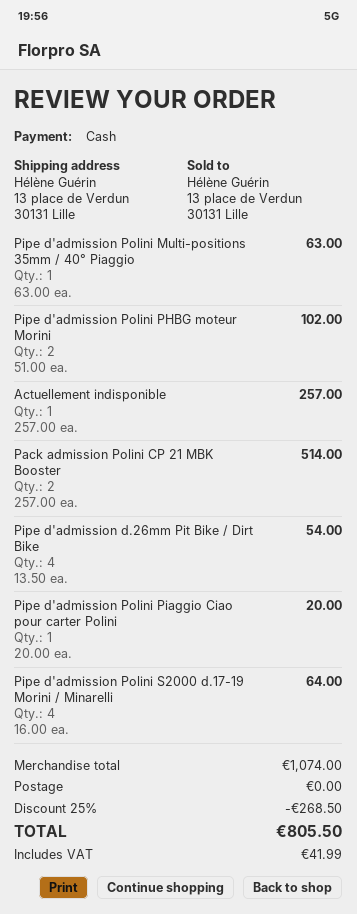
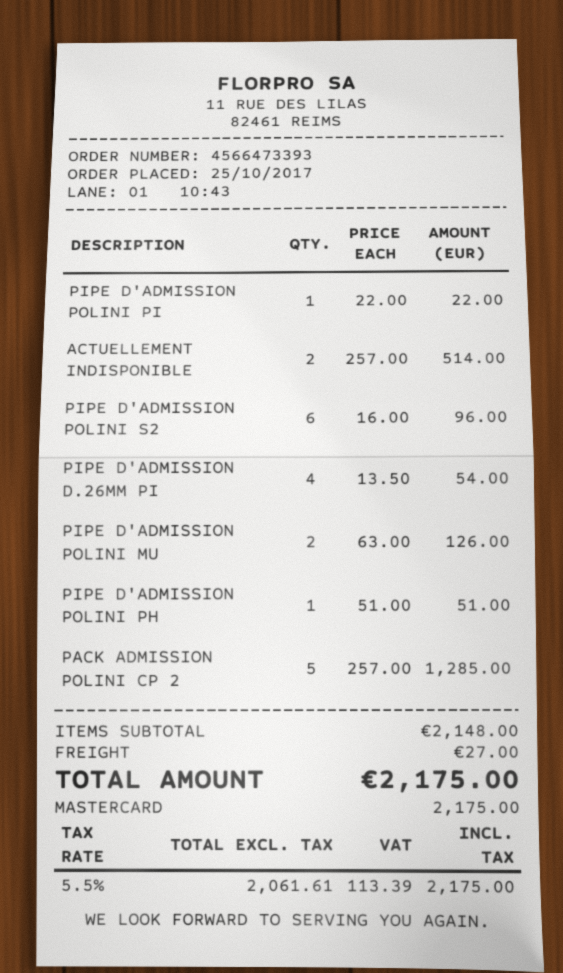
payment method: cash -> Mastercard
Pipe d'admission Polini Multi-positions 35mm / 40° Piaggio: 1 x 63.00 = 63.00 -> 2 x 63.00 = 126.00
Pipe d'admission Polini PHBG moteur Morini: 2 x 51.00 = 102.00 -> 1 x 51.00 = 51.00
Actuellement indisponible: 1 x 257.00 = 257.00 -> 2 x 257.00 = 514.00
Pack admission Polini CP 21 MBK Booster: 2 x 257.00 = 514.00 -> 5 x 257.00 = 1285.00
Pipe d'admission Polini Piaggio Ciao pour carter Polini: 1 x 20.00 = 20.00 -> 1 x 22.00 = 22.00
Pipe d'admission Polini S2000 d.17-19 Morini / Minarelli: 4 x 16.00 = 64.00 -> 6 x 16.00 = 96.00
subtotal: 1074.00 -> 2148.00
discount: 25% = 268.50 -> none
shipping: 0.00 -> 27.00
tax: 41.99 -> 113.39
total: 805.50 -> 2175.00

